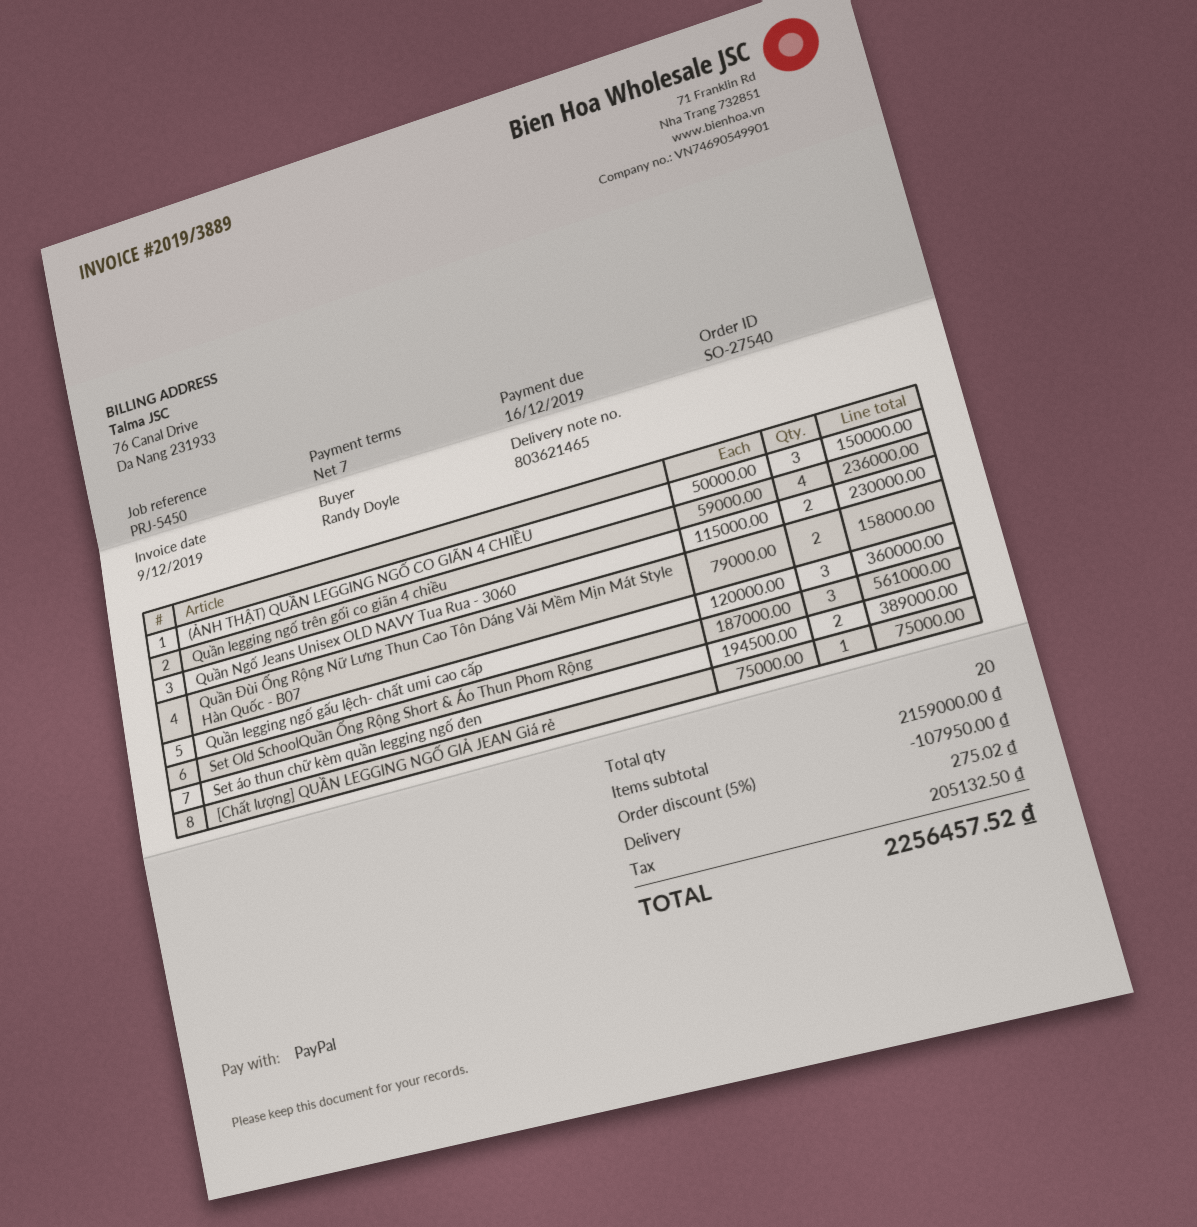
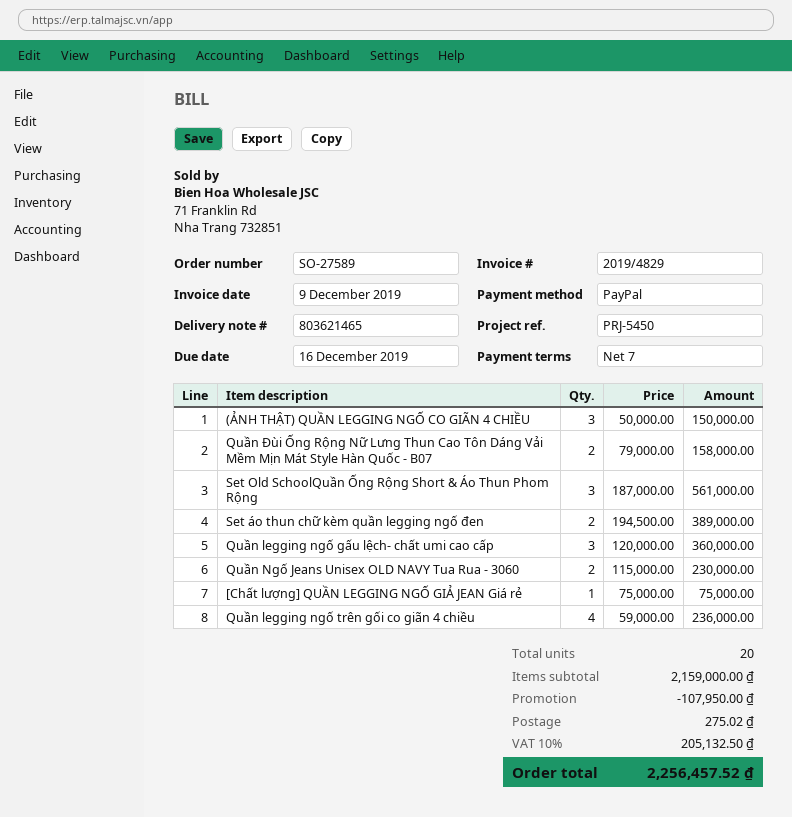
order number: SO-27540 -> SO-27589
invoice number: 2019/3889 -> 2019/4829

